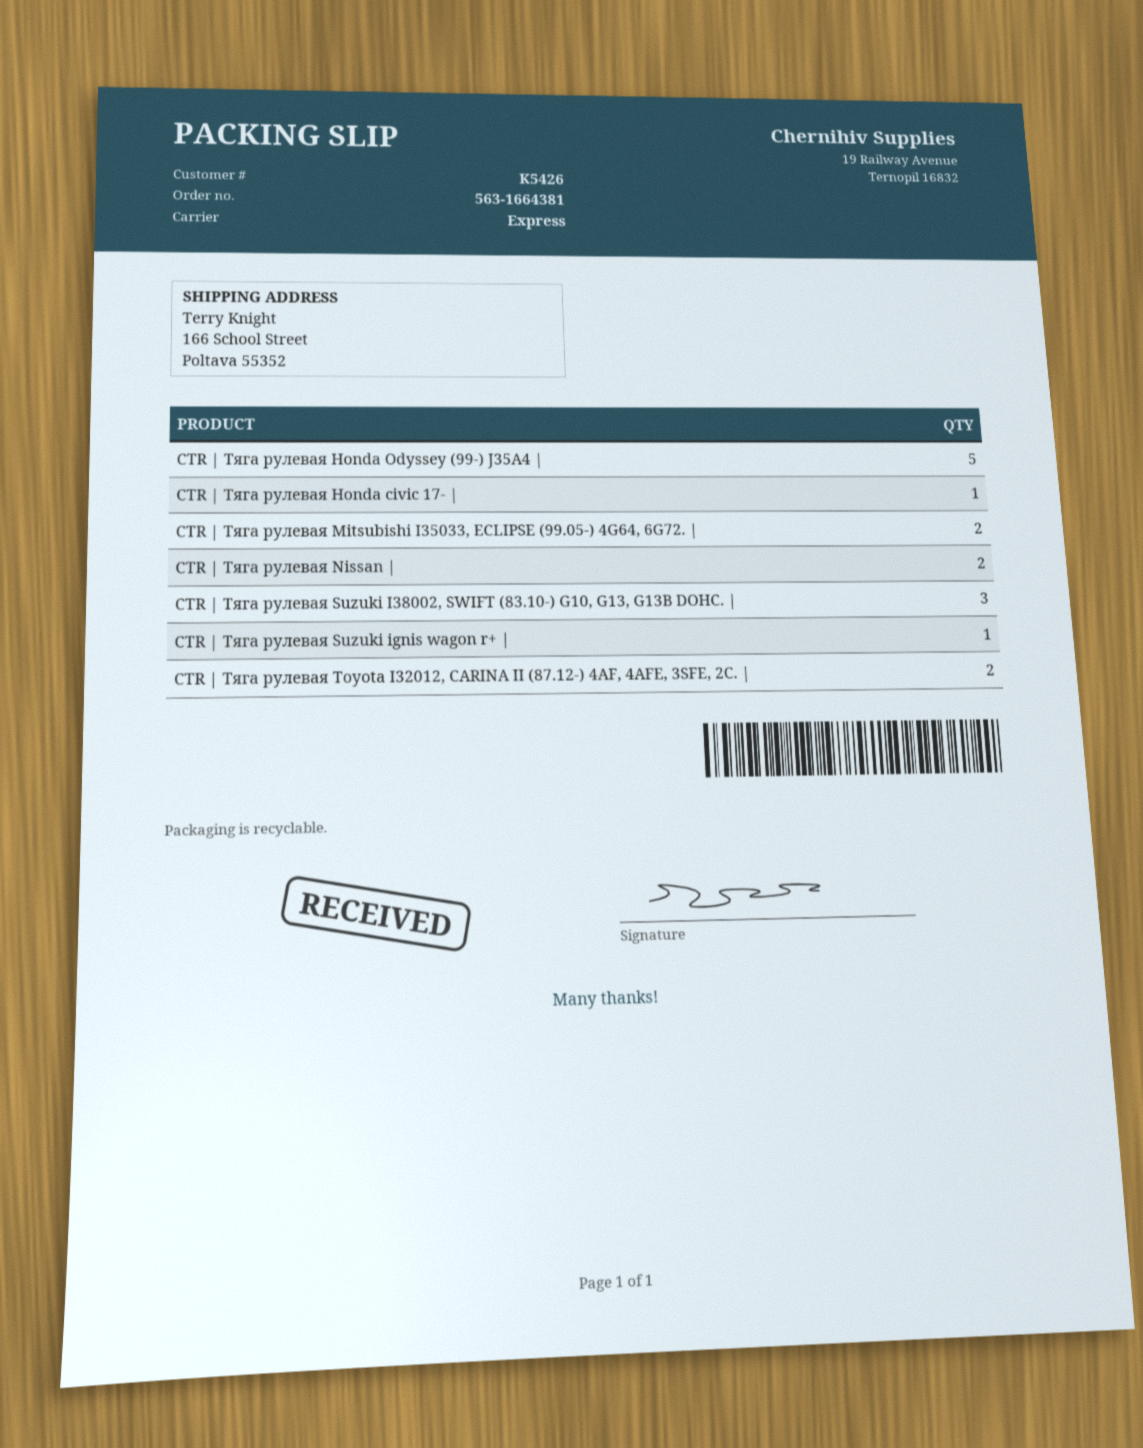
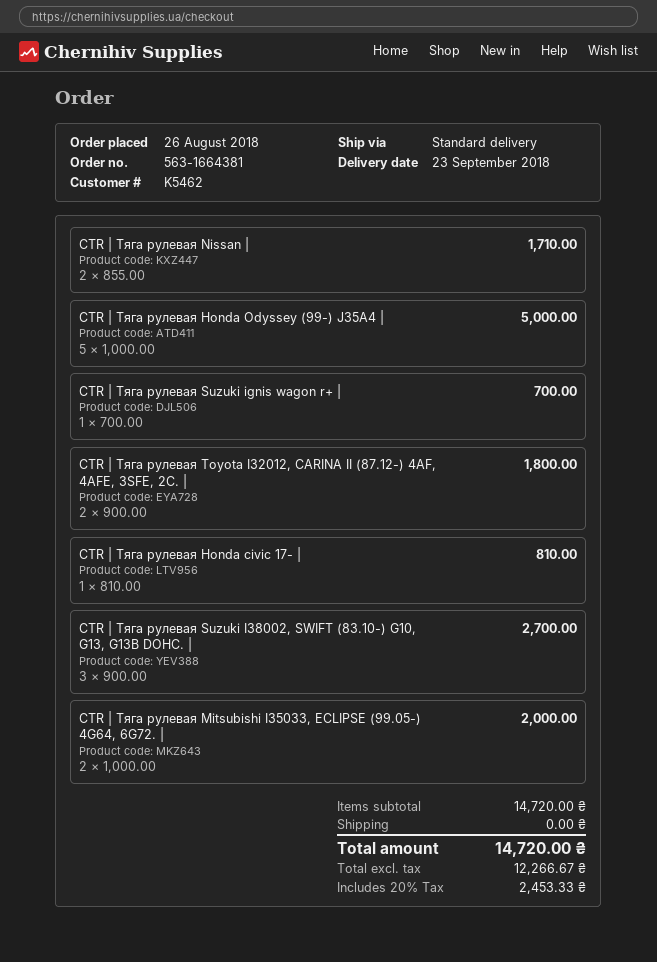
customer number: K5426 -> K5462
shipping method: express -> standard

